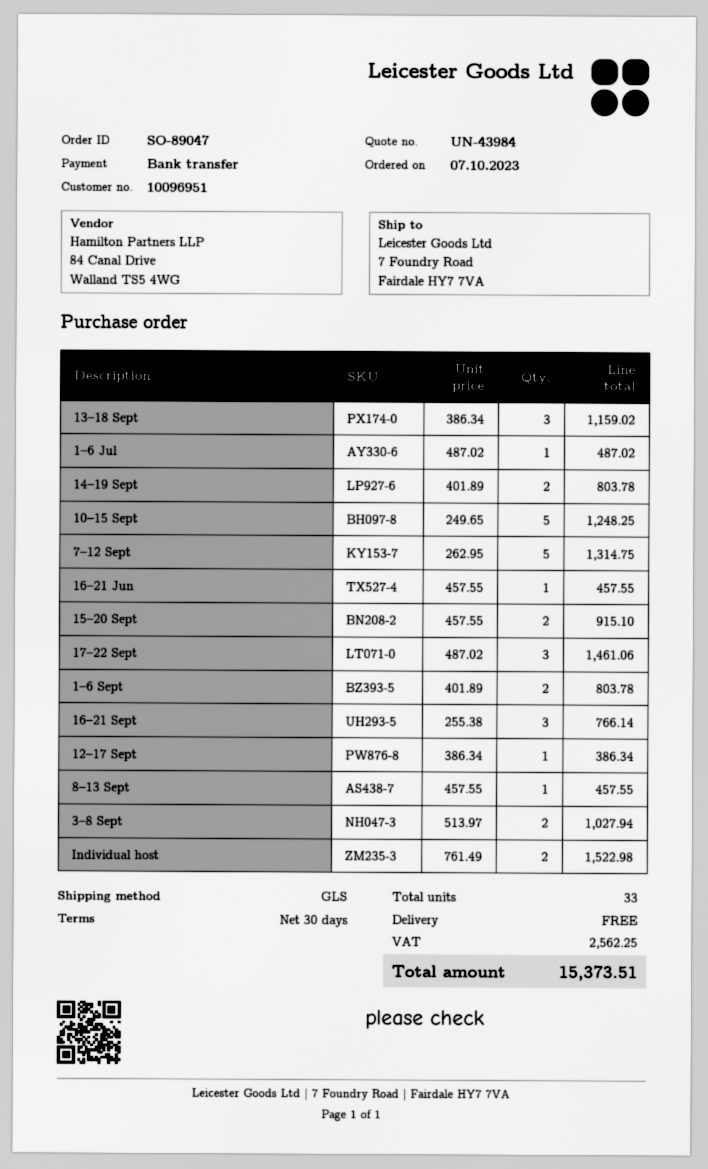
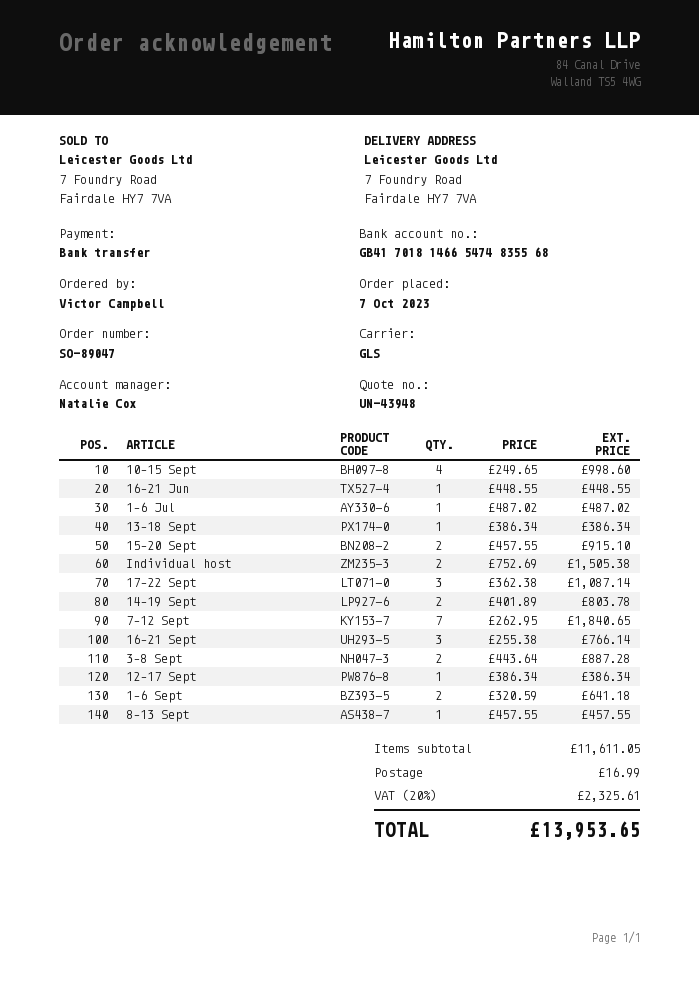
quote number: UN-43984 -> UN-43948
13–18 Sept: 3 x 386.34 = 1159.02 -> 1 x 386.34 = 386.34
10–15 Sept: 5 x 249.65 = 1248.25 -> 4 x 249.65 = 998.60
7–12 Sept: 5 x 262.95 = 1314.75 -> 7 x 262.95 = 1840.65
16–21 Jun: 1 x 457.55 = 457.55 -> 1 x 448.55 = 448.55
17–22 Sept: 3 x 487.02 = 1461.06 -> 3 x 362.38 = 1087.14
1–6 Sept: 2 x 401.89 = 803.78 -> 2 x 320.59 = 641.18
3–8 Sept: 2 x 513.97 = 1027.94 -> 2 x 443.64 = 887.28
Individual host: 2 x 761.49 = 1522.98 -> 2 x 752.69 = 1505.38
shipping: 0.00 -> 16.99
tax: 2562.25 -> 2325.61
total: 15373.51 -> 13953.65

